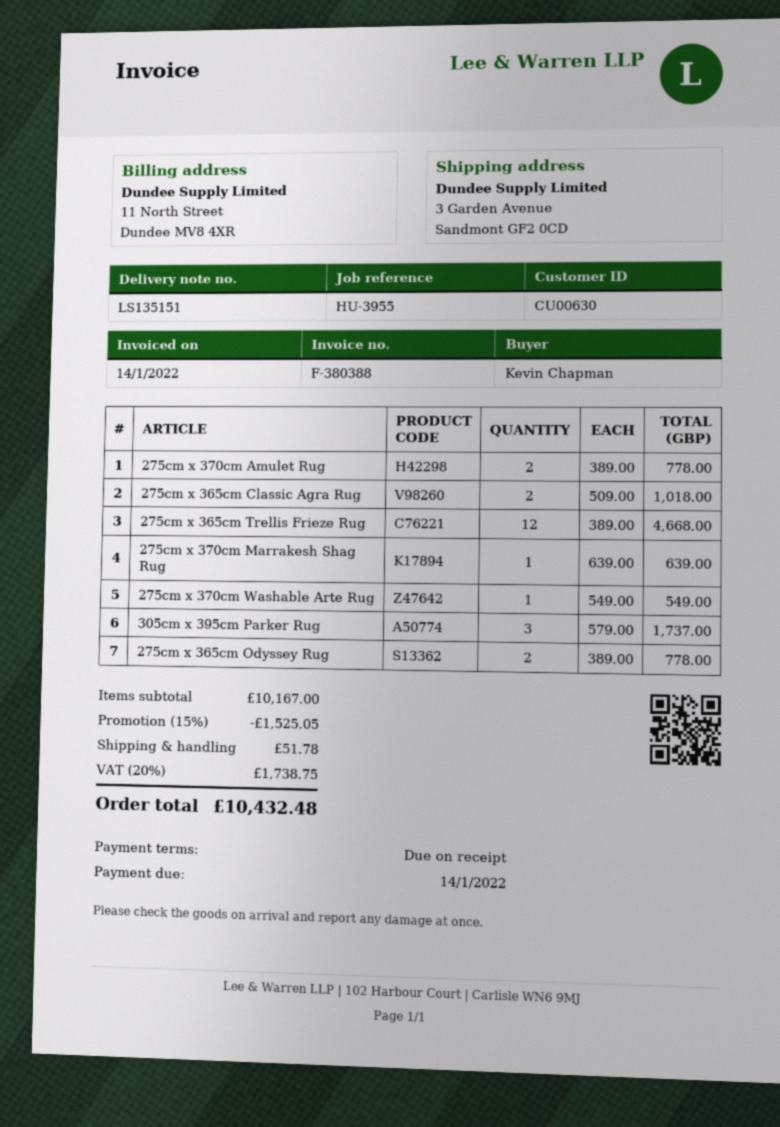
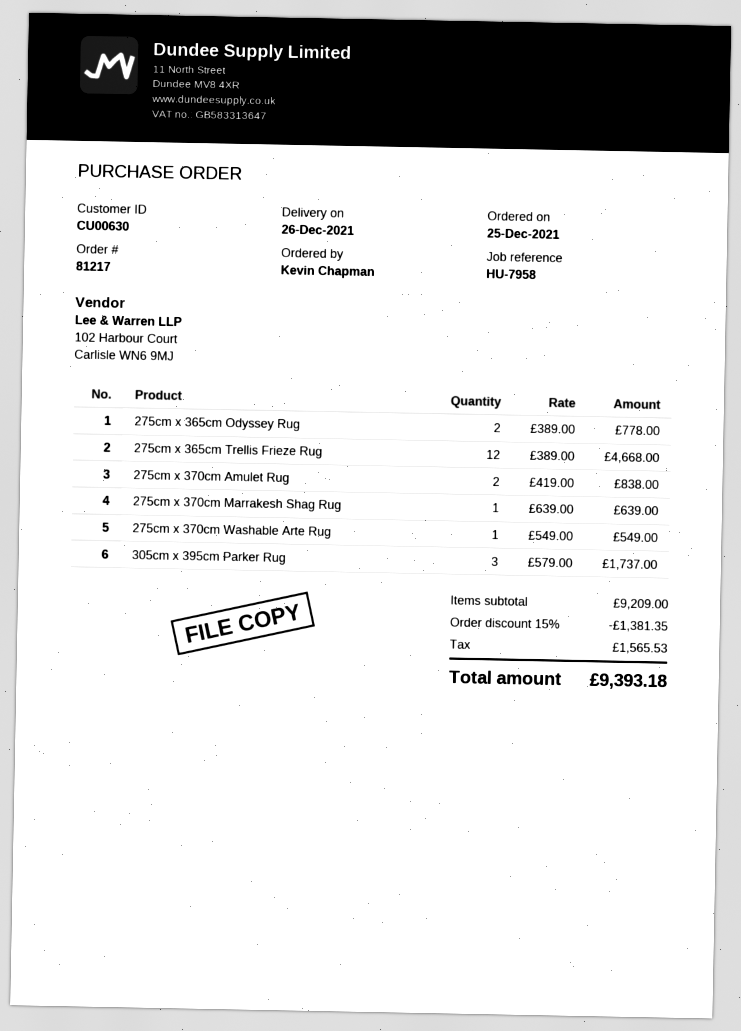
reference: HU-3955 -> HU-7958
275cm x 370cm Amulet Rug: 2 x 389.00 = 778.00 -> 2 x 419.00 = 838.00
275cm x 365cm Classic Agra Rug: 2 x 509.00 = 1018.00 -> none
subtotal: 10167.00 -> 9209.00
discount: 15% = 1525.05 -> 15% = 1381.35
shipping: 51.78 -> none
tax: 1738.75 -> 1565.53
total: 10432.48 -> 9393.18

